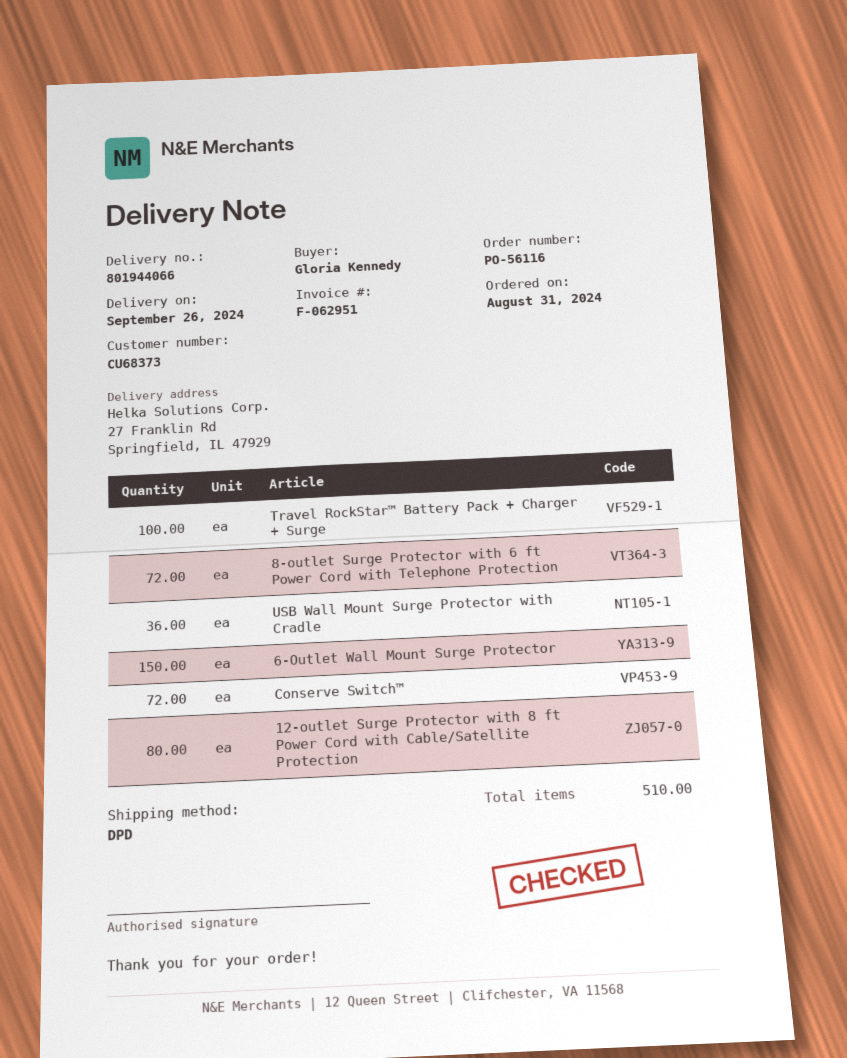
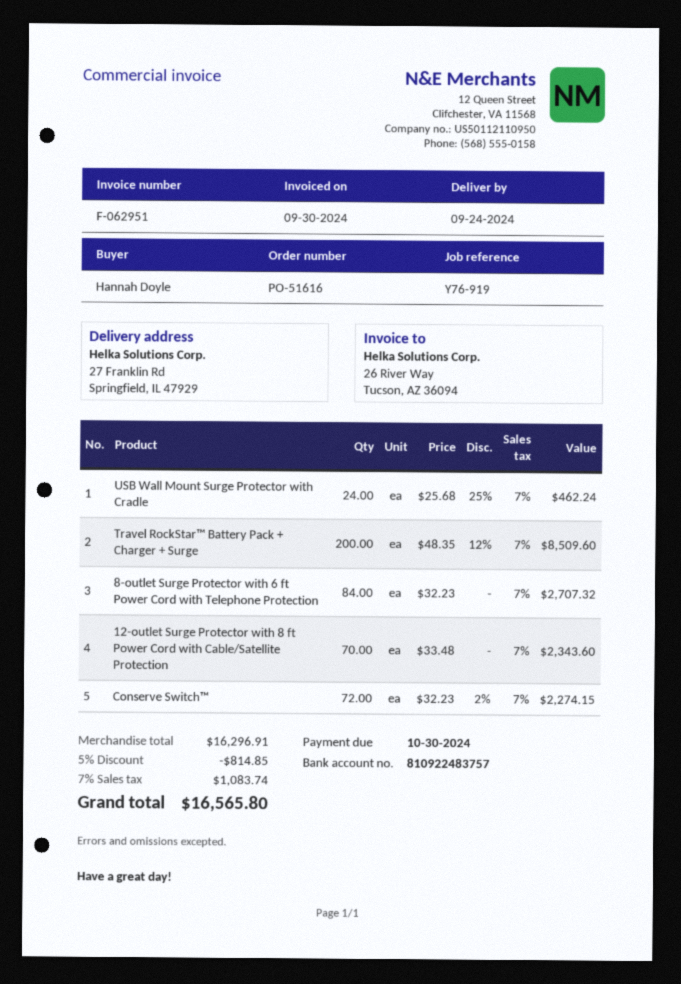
order number: PO-56116 -> PO-51616
delivery date: 2024-09-26 -> 2024-09-24
ordered by: Gloria Kennedy -> Hannah Doyle
Travel RockStar™ Battery Pack + Charger + Surge: 100 -> 200
8-outlet Surge Protector with 6 ft Power Cord with Telephone Protection: 72 -> 84
USB Wall Mount Surge Protector with Cradle: 36 -> 24
6-Outlet Wall Mount Surge Protector: 150 -> none
12-outlet Surge Protector with 8 ft Power Cord with Cable/Satellite Protection: 80 -> 70

